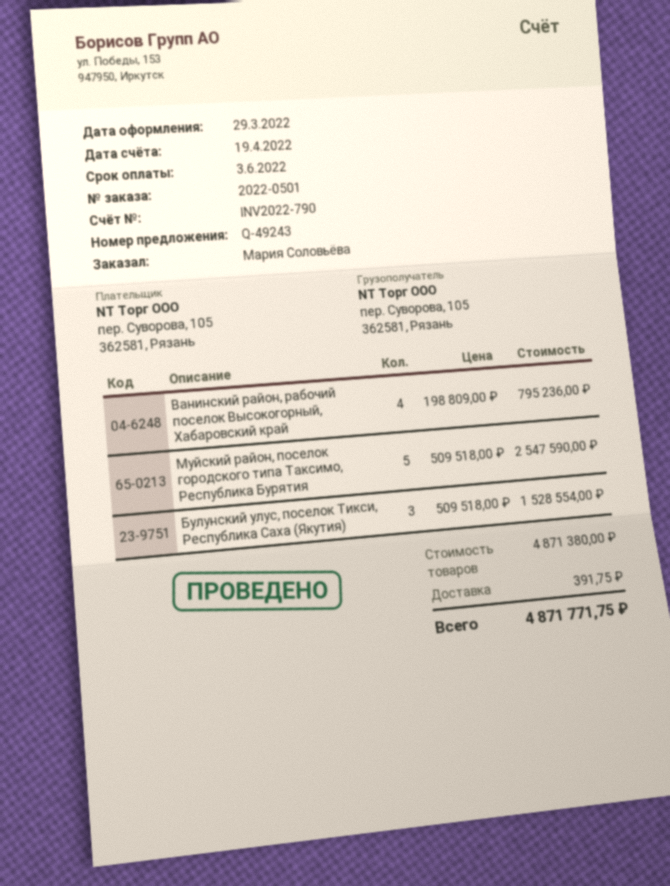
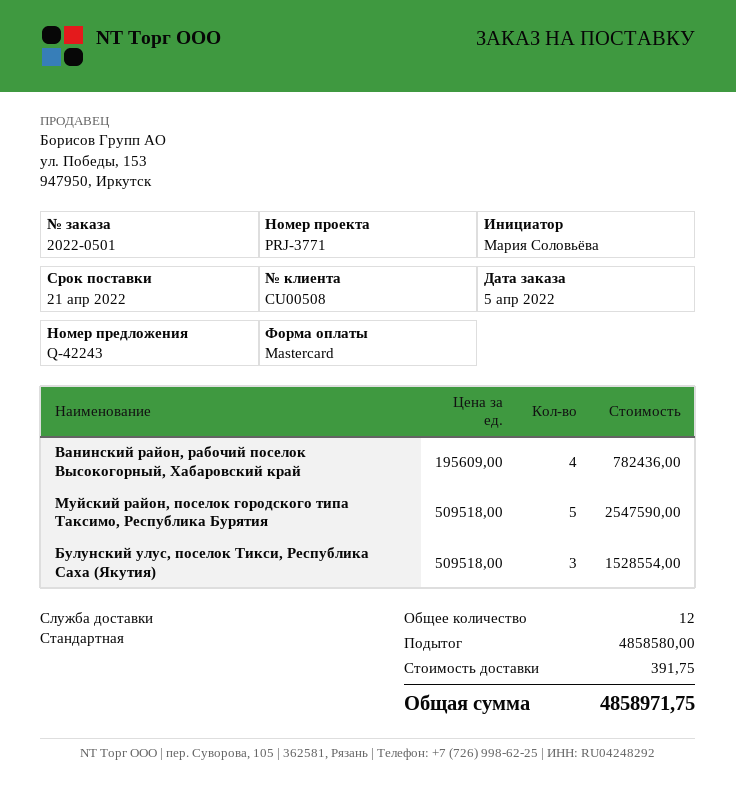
quote number: Q-49243 -> Q-42243
order date: 2022-03-29 -> 2022-04-05
Ванинский район, рабочий поселок Высокогорный, Хабаровский край: 4 x 198809.00 = 795236.00 -> 4 x 195609.00 = 782436.00
subtotal: 4871380.00 -> 4858580.00
total: 4871771.75 -> 4858971.75

